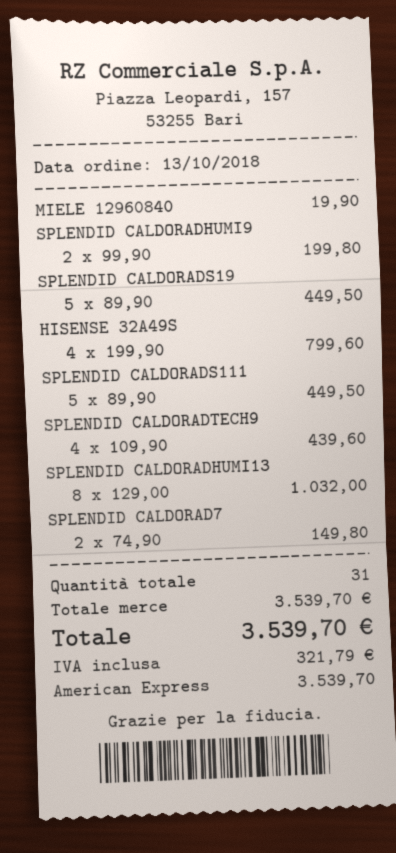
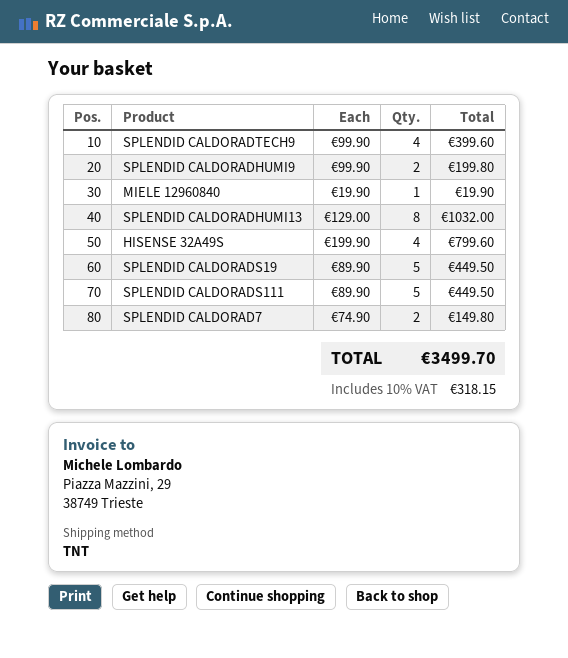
SPLENDID CALDORADTECH9: 4 x 109.90 = 439.60 -> 4 x 99.90 = 399.60
tax: 321.79 -> 318.15
total: 3539.70 -> 3499.70

